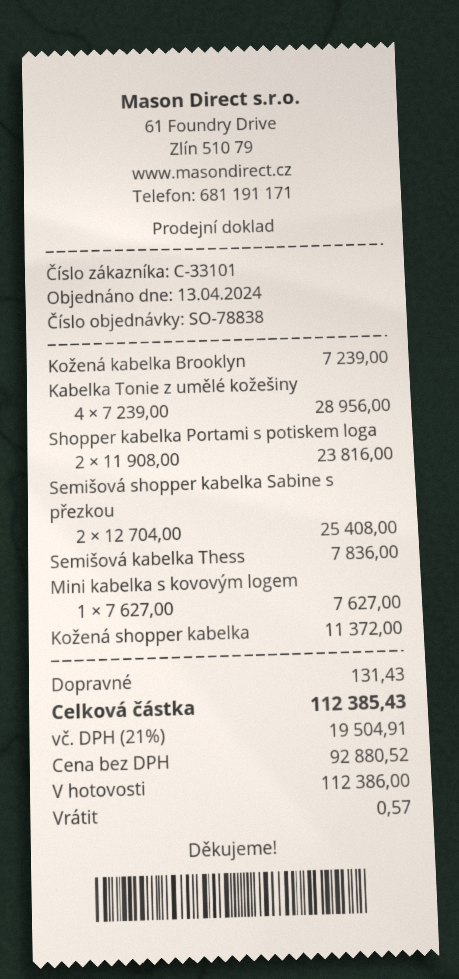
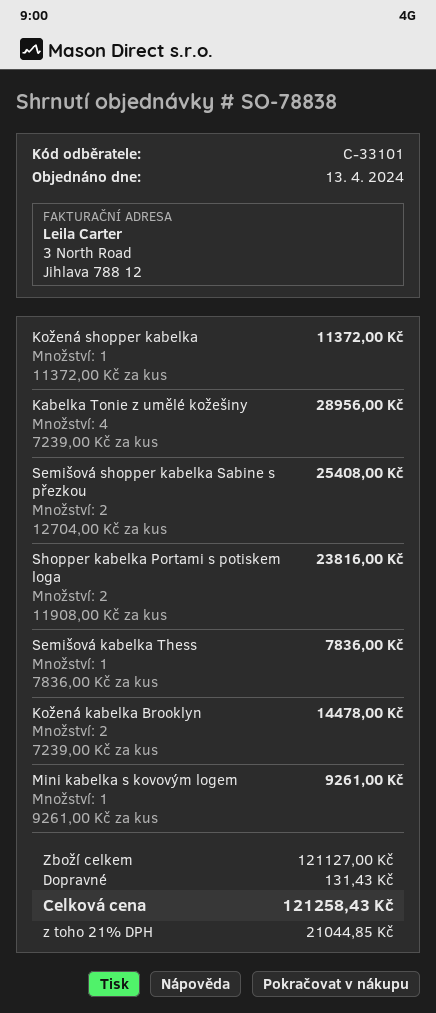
Kožená kabelka Brooklyn: 1 x 7239.00 = 7239.00 -> 2 x 7239.00 = 14478.00
Mini kabelka s kovovým logem: 1 x 7627.00 = 7627.00 -> 1 x 9261.00 = 9261.00
tax: 21% = 19504.91 -> 21% = 21044.85
total: 112385.43 -> 121258.43

